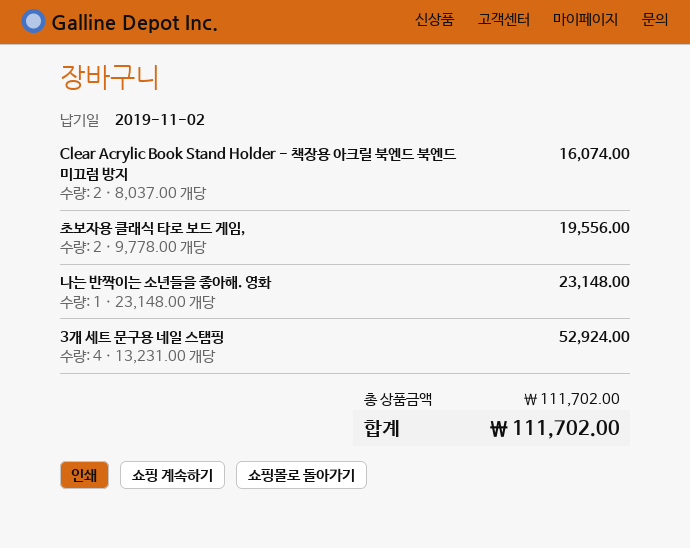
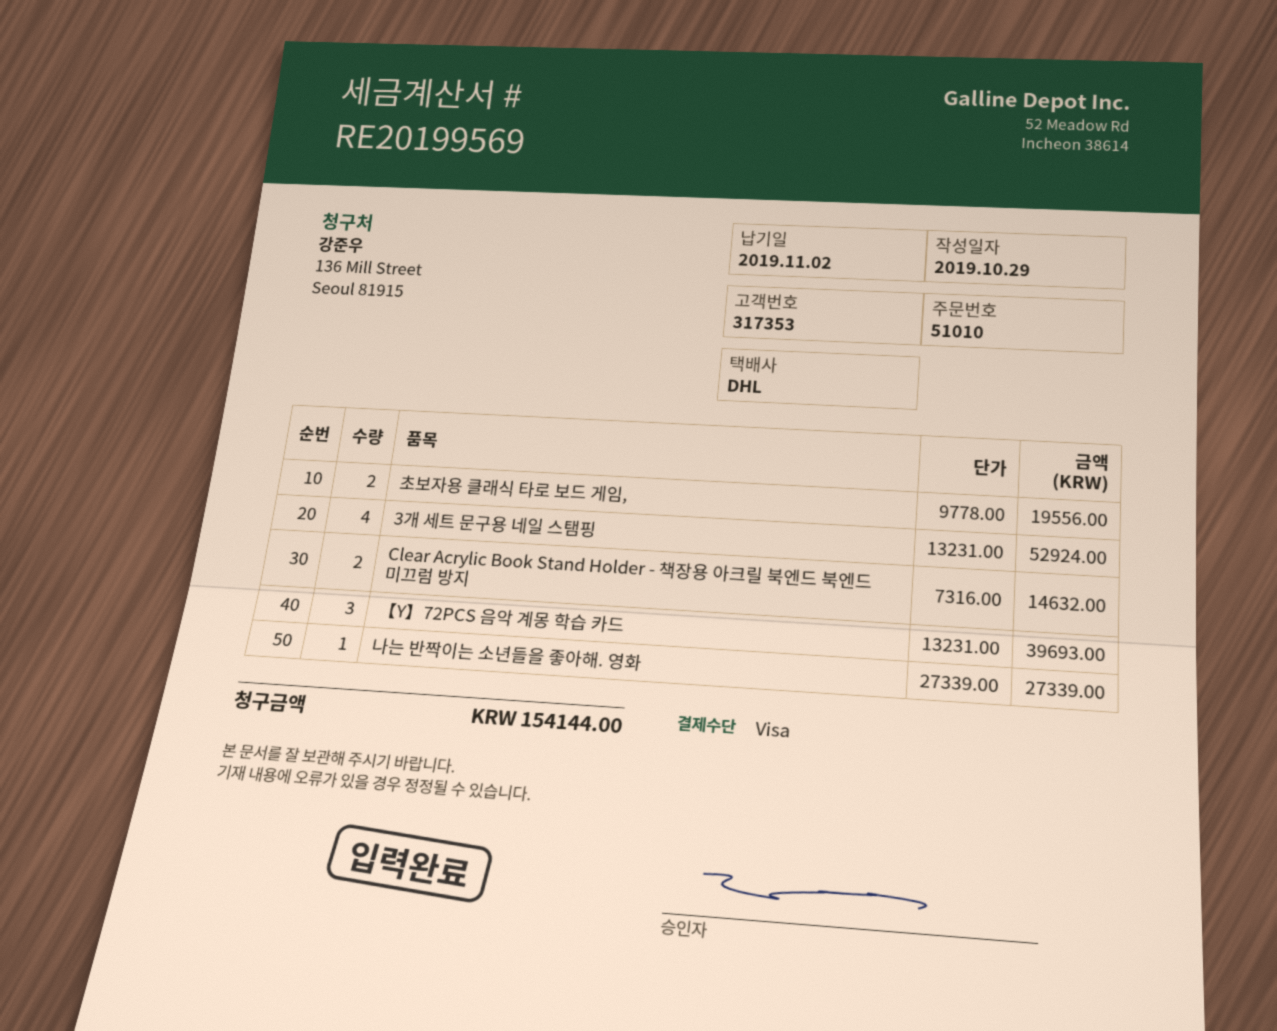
Clear Acrylic Book Stand Holder - 책장용 아크릴 북엔드 북엔드 미끄럼 방지: 2 x 8037.00 = 16074.00 -> 2 x 7316.00 = 14632.00
나는 반짝이는 소년들을 좋아해. 영화: 1 x 23148.00 = 23148.00 -> 1 x 27339.00 = 27339.00
【Y】72PCS 음악 계몽 학습 카드: none -> 3 x 13231.00 = 39693.00
total: 111702.00 -> 154144.00

